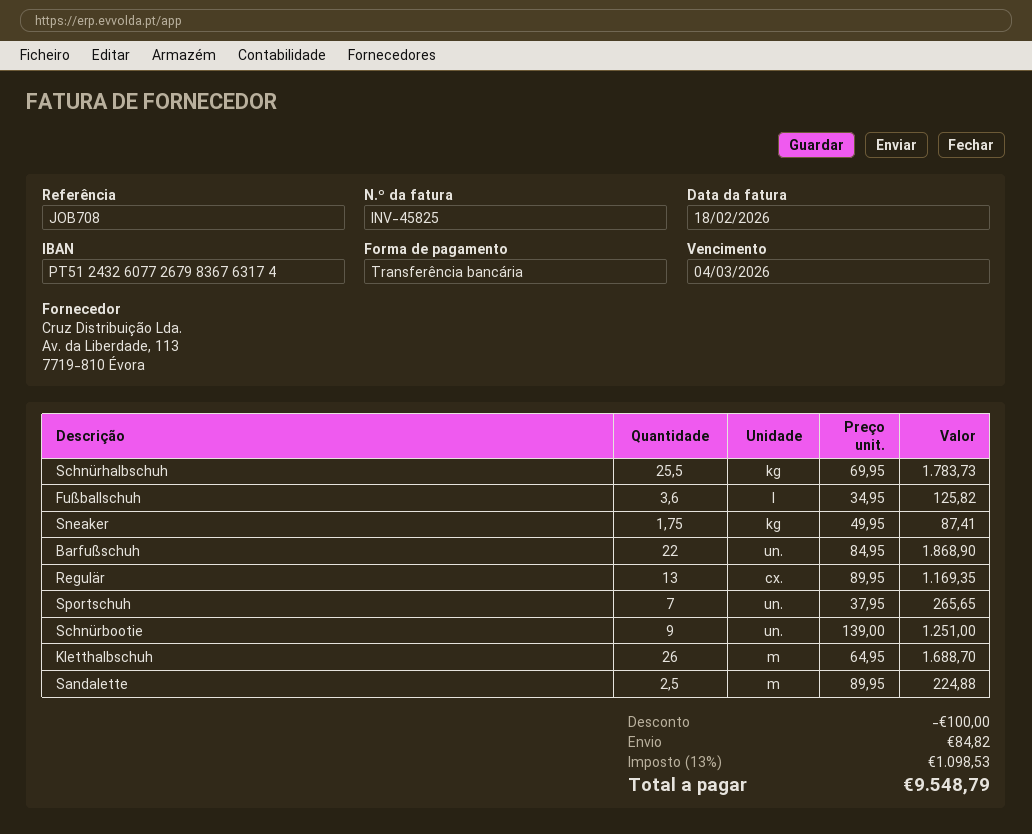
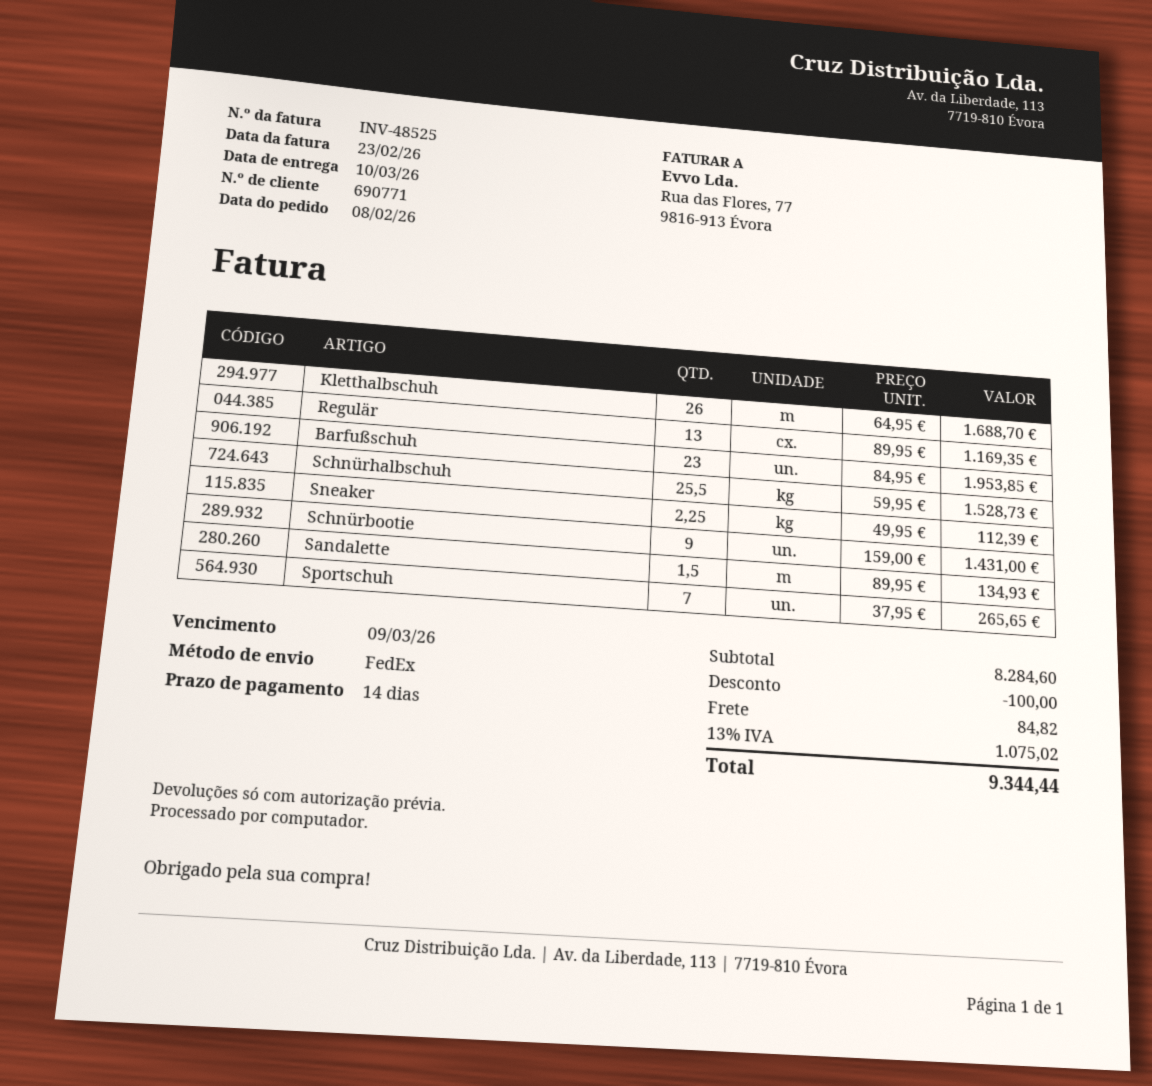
invoice number: INV-45825 -> INV-48525
invoice date: 2026-02-18 -> 2026-02-23
due date: 2026-03-04 -> 2026-03-09
Schnürhalbschuh: 25.5 x 69.95 = 1783.73 -> 25.5 x 59.95 = 1528.73
Fußballschuh: 3.6 x 34.95 = 125.82 -> none
Sneaker: 1.75 x 49.95 = 87.41 -> 2.25 x 49.95 = 112.39
Barfußschuh: 22 x 84.95 = 1868.90 -> 23 x 84.95 = 1953.85
Schnürbootie: 9 x 139.00 = 1251.00 -> 9 x 159.00 = 1431.00
Sandalette: 2.5 x 89.95 = 224.88 -> 1.5 x 89.95 = 134.93
tax: 13% = 1098.53 -> 13% = 1075.02
total: 9548.79 -> 9344.44

